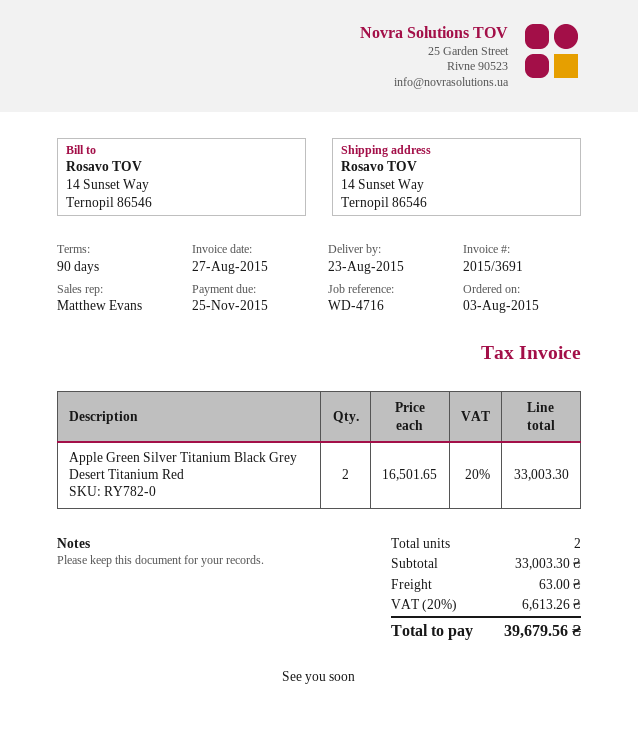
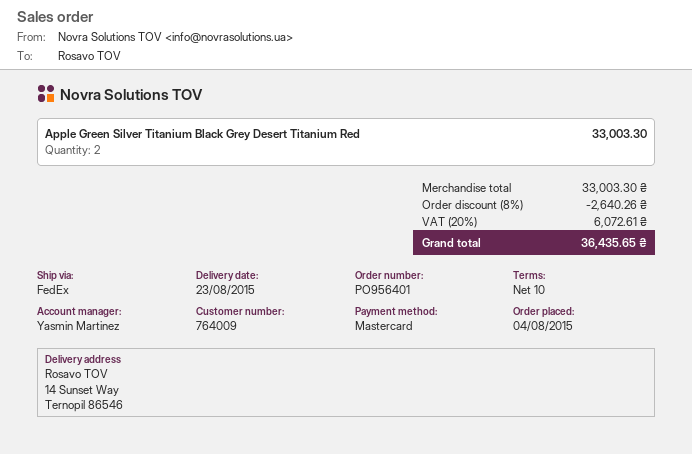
order date: 2015-08-03 -> 2015-08-04
payment terms: 90 days -> 10 days
sales rep: Matthew Evans -> Yasmin Martinez
discount: none -> 8% = 2640.26
shipping: 63.00 -> none
tax: 20% = 6613.26 -> 20% = 6072.61
total: 39679.56 -> 36435.65

